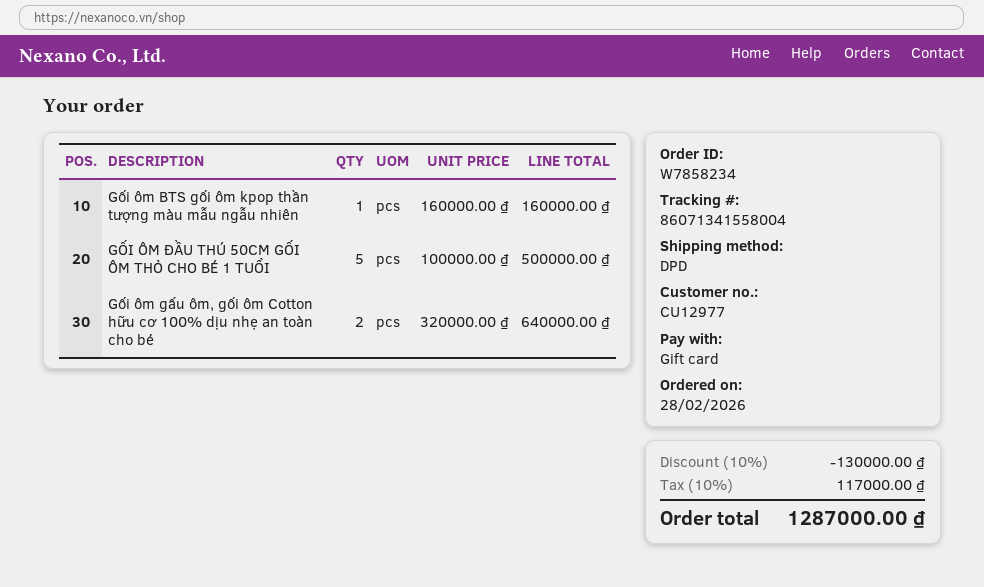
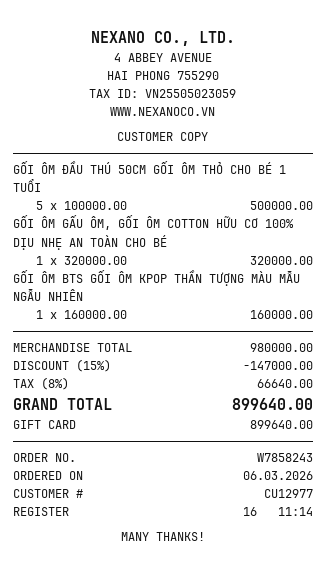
order number: W7858234 -> W7858243
order date: 2026-02-28 -> 2026-03-06
Gối ôm gấu ôm, gối ôm Cotton hữu cơ 100% dịu nhẹ an toàn cho bé: 2 x 320000.00 = 640000.00 -> 1 x 320000.00 = 320000.00
discount: 10% = 130000.00 -> 15% = 147000.00
tax: 10% = 117000.00 -> 8% = 66640.00
total: 1287000.00 -> 899640.00

